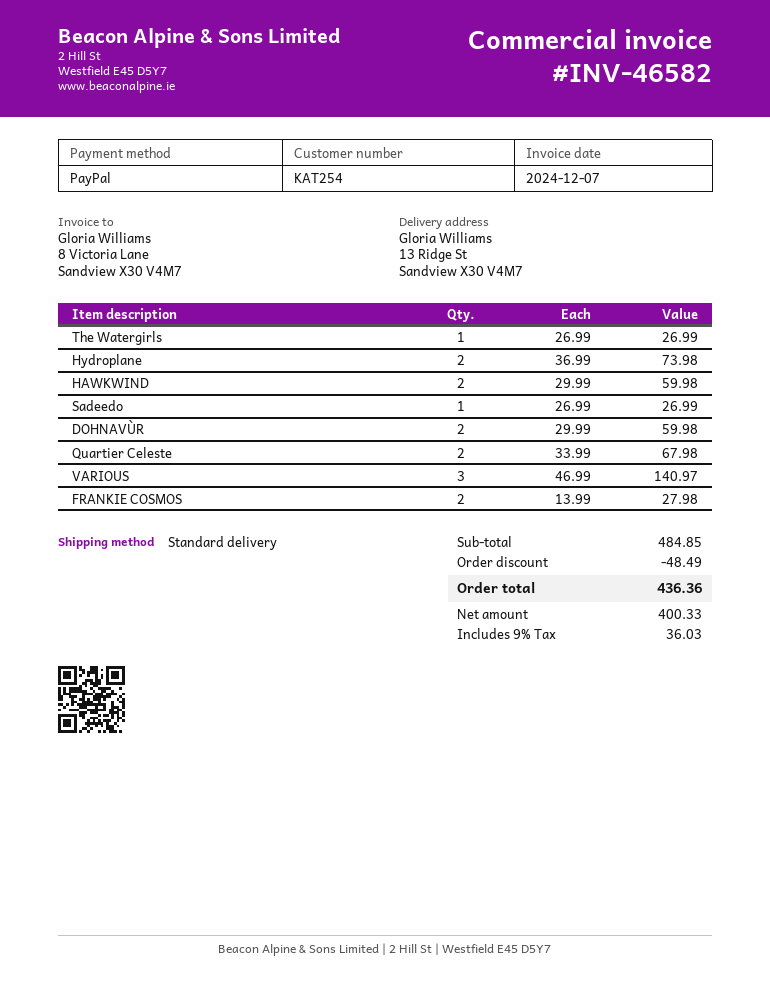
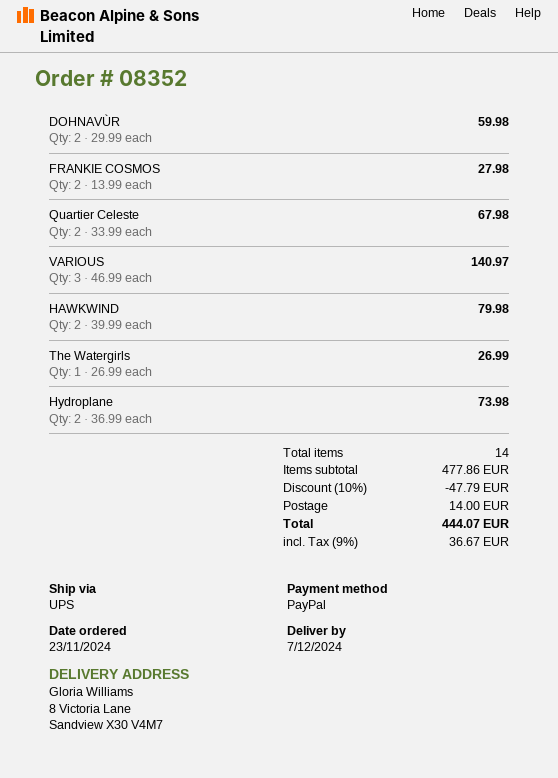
shipping method: standard -> UPS
ship to: 13 Ridge St, Sandview X30 V4M7 -> 8 Victoria Lane, Sandview X30 V4M7
HAWKWIND: 2 x 29.99 = 59.98 -> 2 x 39.99 = 79.98
Sadeedo: 1 x 26.99 = 26.99 -> none
subtotal: 484.85 -> 477.86
discount: 48.49 -> 47.79
shipping: none -> 14.00
tax: 9% = 36.03 -> 9% = 36.67
total: 436.36 -> 444.07

